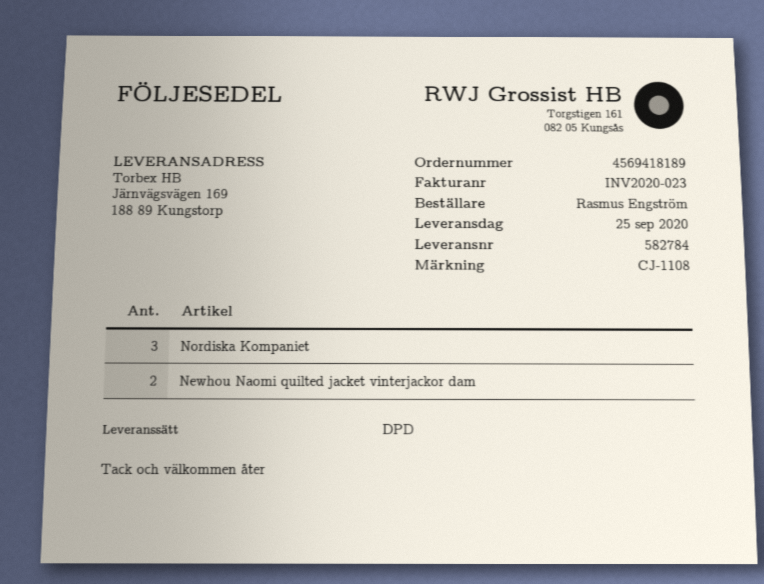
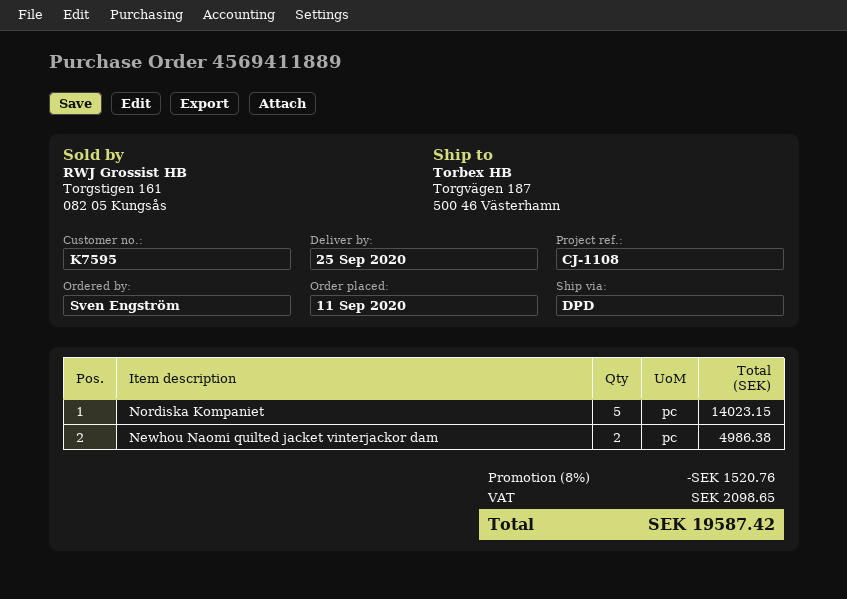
order number: 4569418189 -> 4569411889
ordered by: Rasmus Engström -> Sven Engström
ship to: Järnvägsvägen 169, 188 89 Kungstorp -> Torgvägen 187, 500 46 Västerhamn
Nordiska Kompaniet: 3 -> 5

